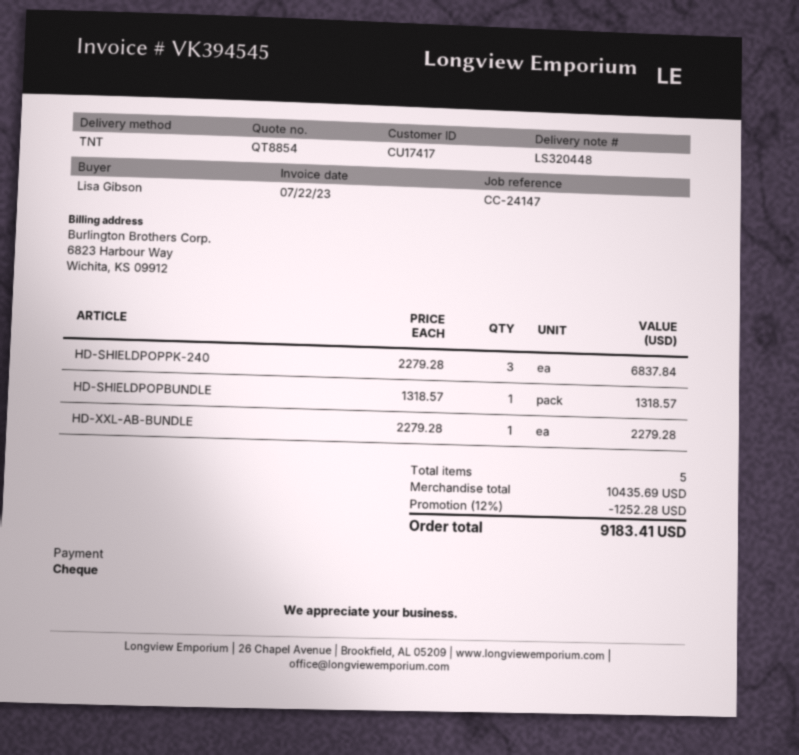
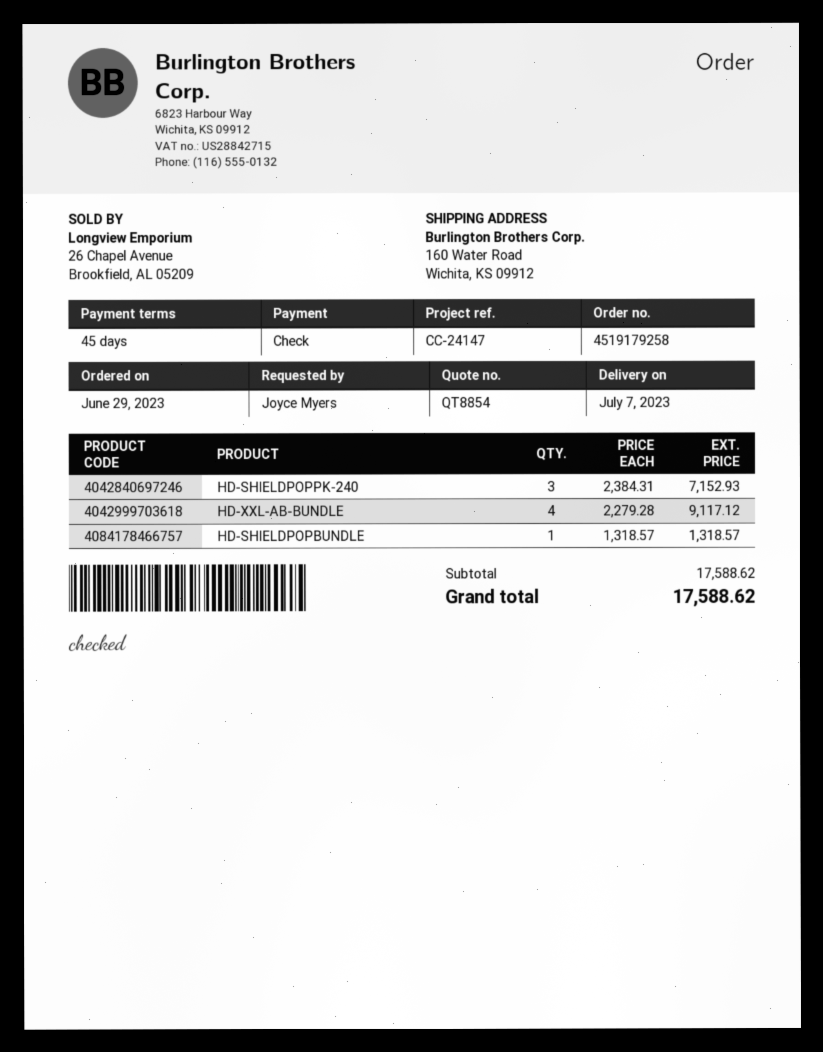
ordered by: Lisa Gibson -> Joyce Myers
HD-SHIELDPOPPK-240: 3 x 2279.28 = 6837.84 -> 3 x 2384.31 = 7152.93
HD-XXL-AB-BUNDLE: 1 x 2279.28 = 2279.28 -> 4 x 2279.28 = 9117.12
subtotal: 10435.69 -> 17588.62
discount: 12% = 1252.28 -> none
total: 9183.41 -> 17588.62

